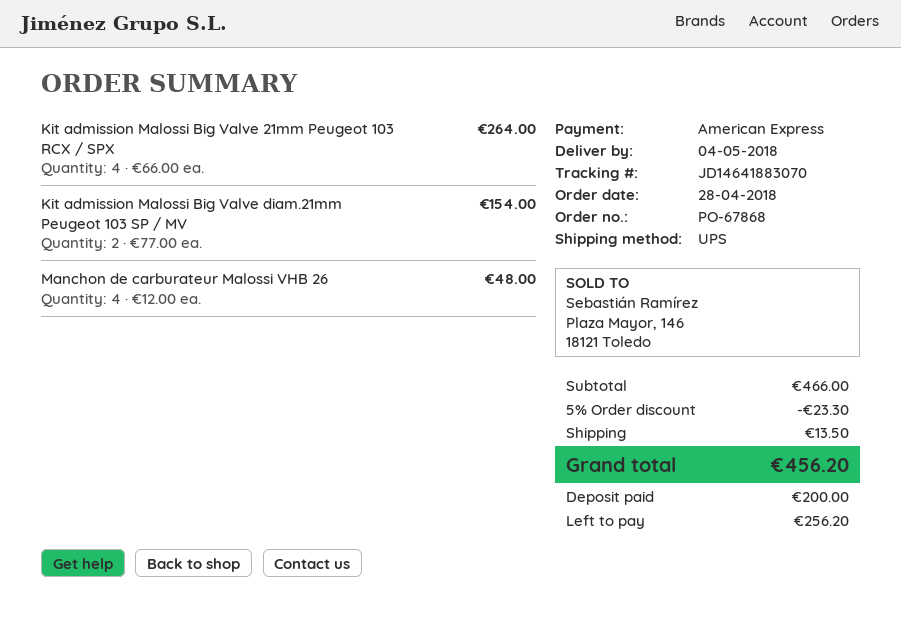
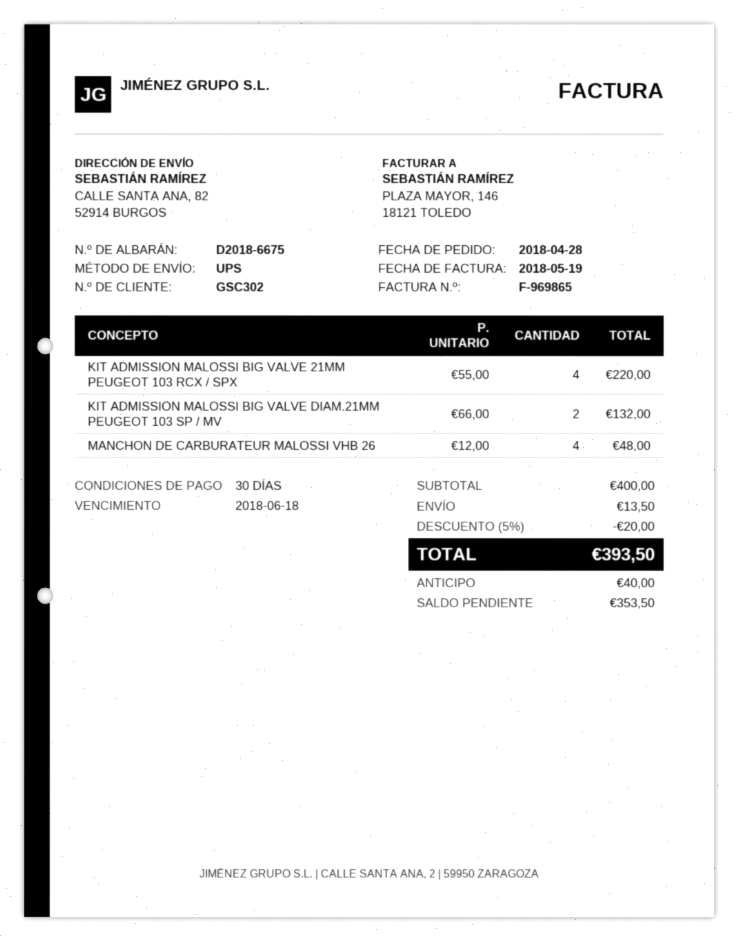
Kit admission Malossi Big Valve 21mm Peugeot 103 RCX / SPX: 4 x 66.00 = 264.00 -> 4 x 55.00 = 220.00
Kit admission Malossi Big Valve diam.21mm Peugeot 103 SP / MV: 2 x 77.00 = 154.00 -> 2 x 66.00 = 132.00
subtotal: 466.00 -> 400.00
discount: 5% = 23.30 -> 5% = 20.00
total: 456.20 -> 393.50
deposit: 200.00 -> 40.00
balance: 256.20 -> 353.50

